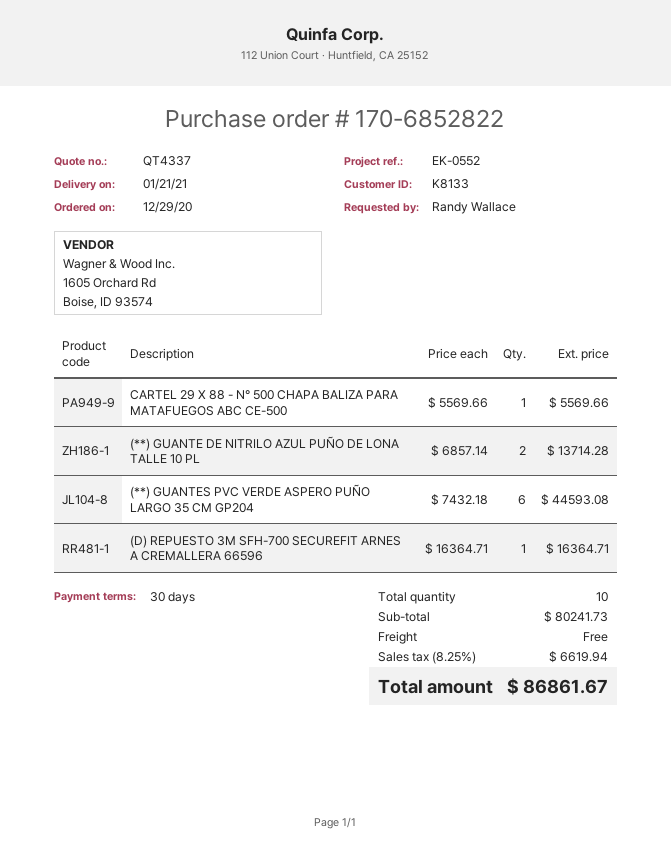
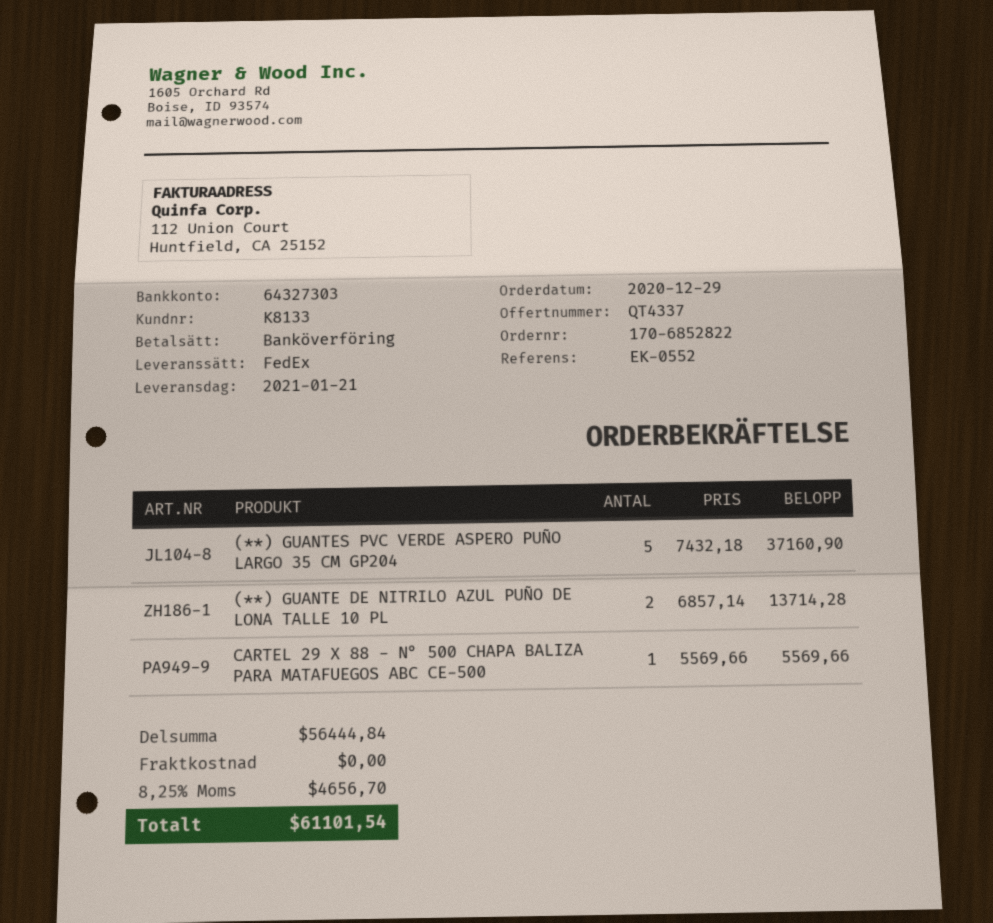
(**) GUANTES PVC VERDE ASPERO PUÑO LARGO 35 CM GP204: 6 x 7432.18 = 44593.08 -> 5 x 7432.18 = 37160.90
(D) REPUESTO 3M SFH-700 SECUREFIT ARNES A CREMALLERA 66596: 1 x 16364.71 = 16364.71 -> none
subtotal: 80241.73 -> 56444.84
tax: 8.25% = 6619.94 -> 8.25% = 4656.70
total: 86861.67 -> 61101.54

